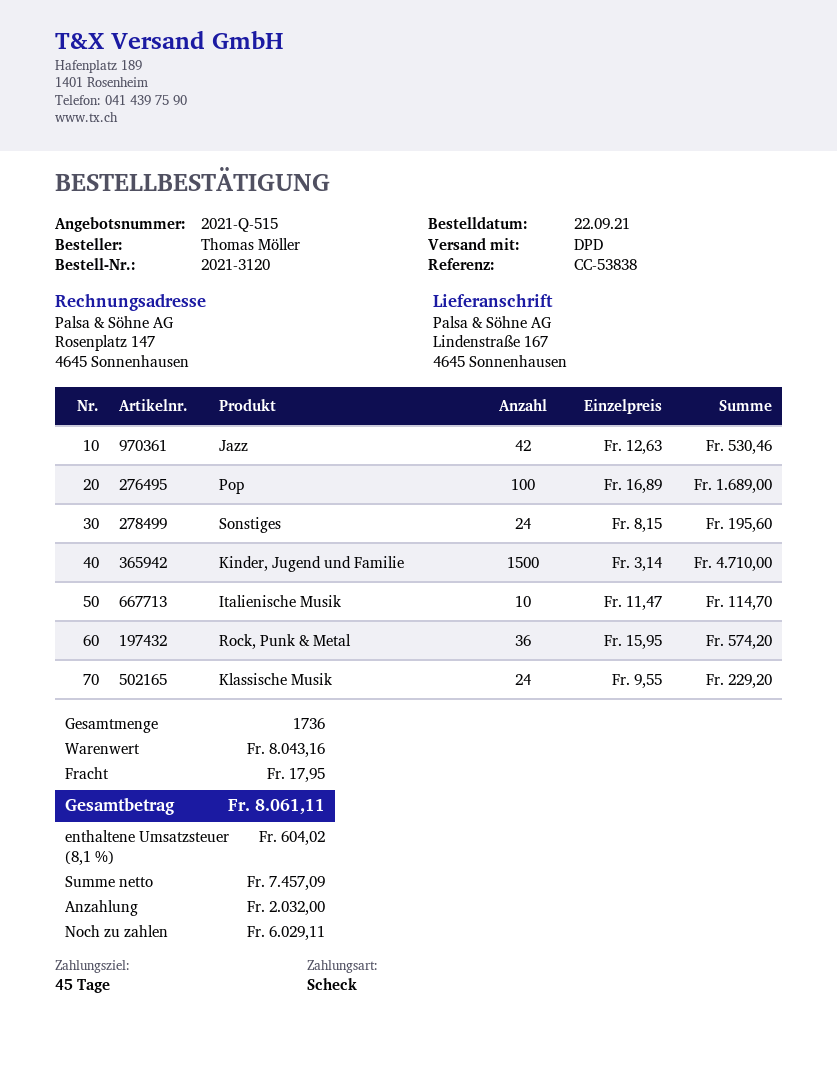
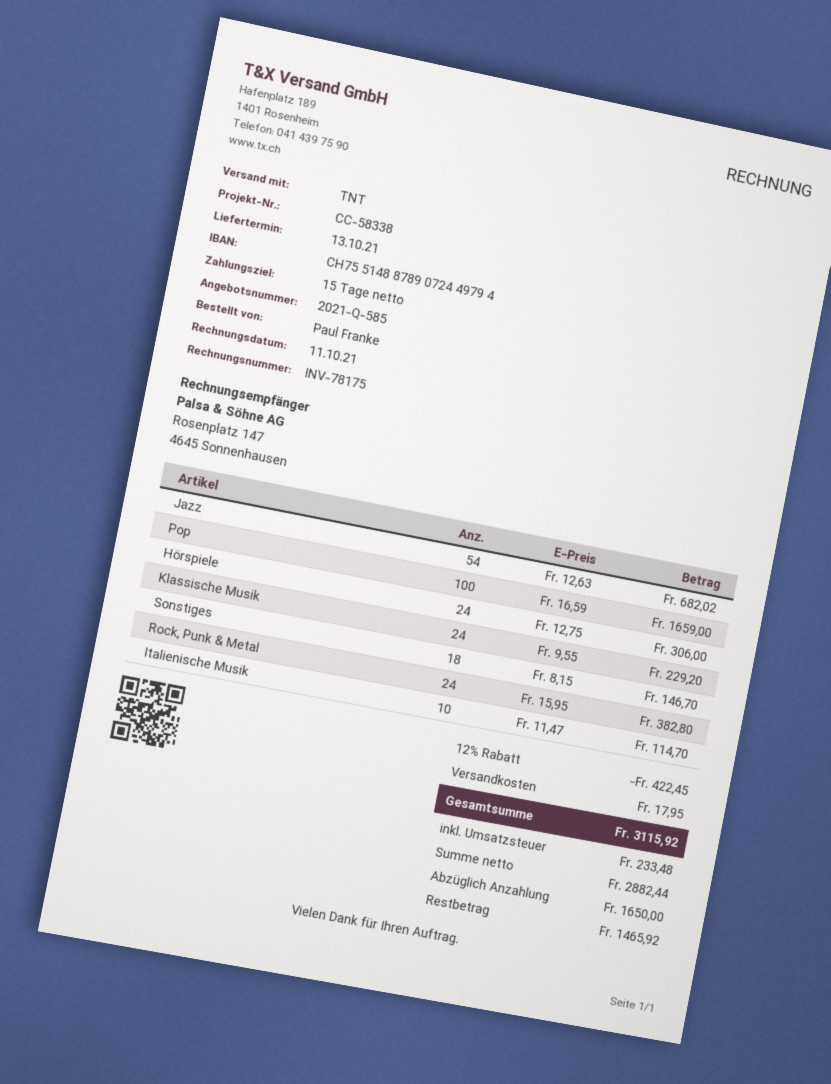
quote number: 2021-Q-515 -> 2021-Q-585
payment terms: 45 days -> 15 days
reference: CC-53838 -> CC-58338
ordered by: Thomas Möller -> Paul Franke
shipping method: DPD -> TNT
Jazz: 42 x 12.63 = 530.46 -> 54 x 12.63 = 682.02
Pop: 100 x 16.89 = 1689.00 -> 100 x 16.59 = 1659.00
Sonstiges: 24 x 8.15 = 195.60 -> 18 x 8.15 = 146.70
Kinder, Jugend und Familie: 1500 x 3.14 = 4710.00 -> none
Rock, Punk & Metal: 36 x 15.95 = 574.20 -> 24 x 15.95 = 382.80
Hörspiele: none -> 24 x 12.75 = 306.00
discount: none -> 12% = 422.45
net: 7457.09 -> 2882.44
tax: 604.02 -> 233.48
total: 8061.11 -> 3115.92
deposit: 2032.00 -> 1650.00
balance: 6029.11 -> 1465.92

